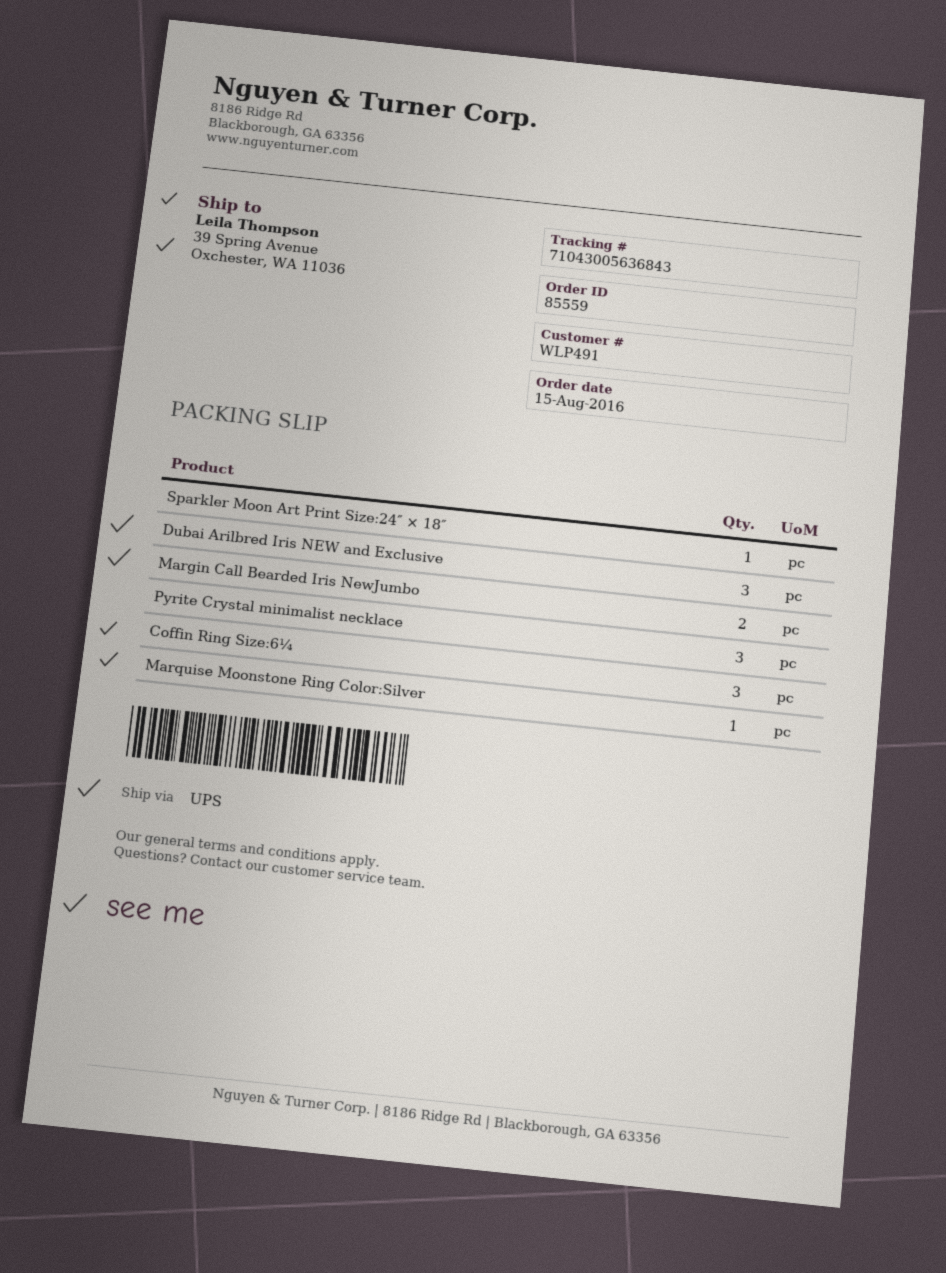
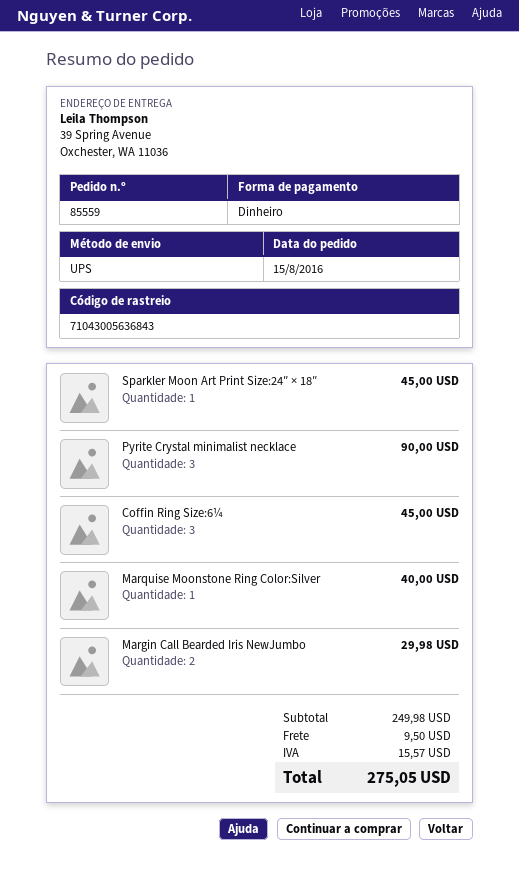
Dubai Arilbred Iris NEW and Exclusive: 3 -> none

